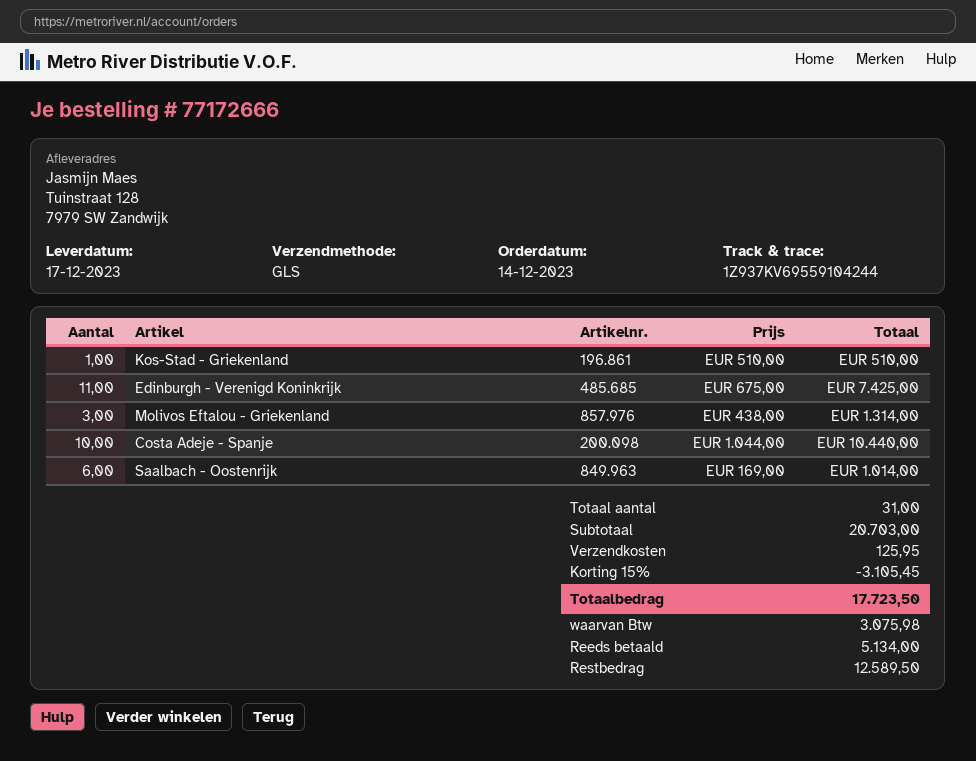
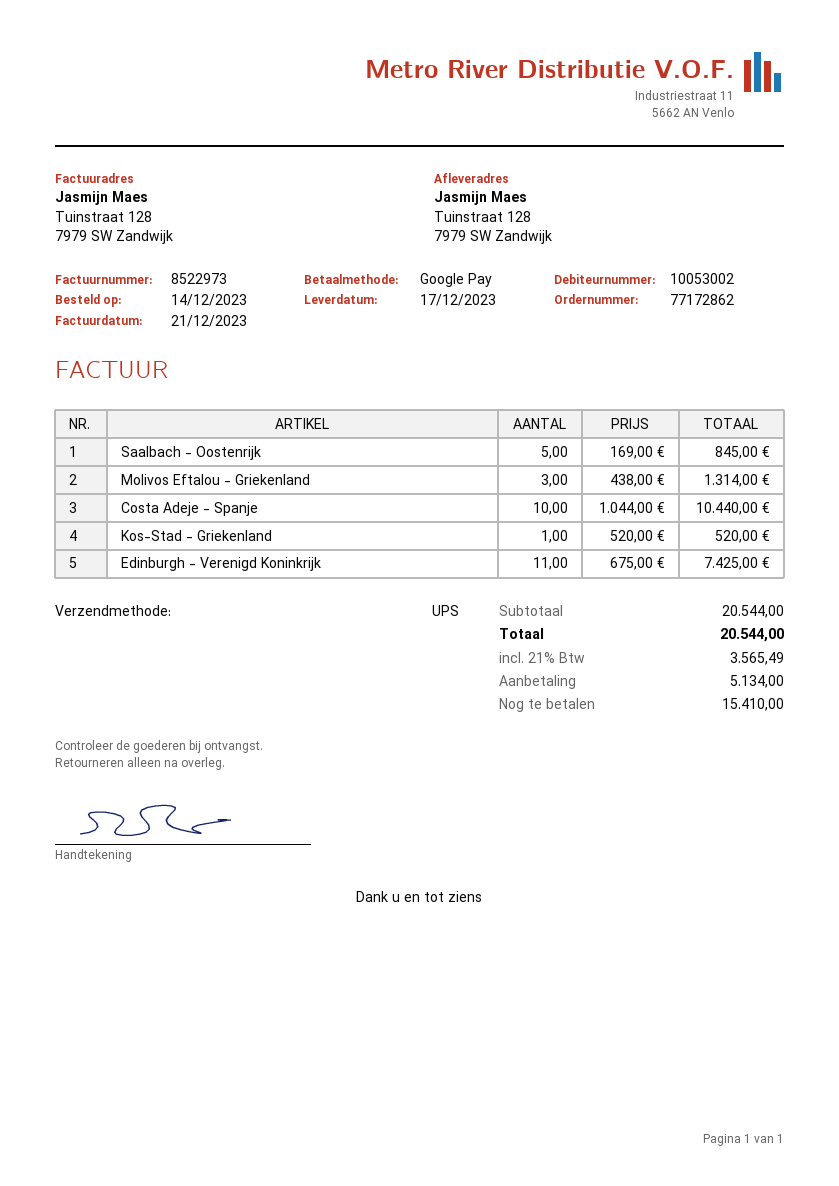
order number: 77172666 -> 77172862
shipping method: GLS -> UPS
Kos-Stad - Griekenland: 1 x 510.00 = 510.00 -> 1 x 520.00 = 520.00
Saalbach - Oostenrijk: 6 x 169.00 = 1014.00 -> 5 x 169.00 = 845.00
subtotal: 20703.00 -> 20544.00
discount: 15% = 3105.45 -> none
shipping: 125.95 -> none
tax: 3075.98 -> 3565.49
total: 17723.50 -> 20544.00
balance: 12589.50 -> 15410.00

